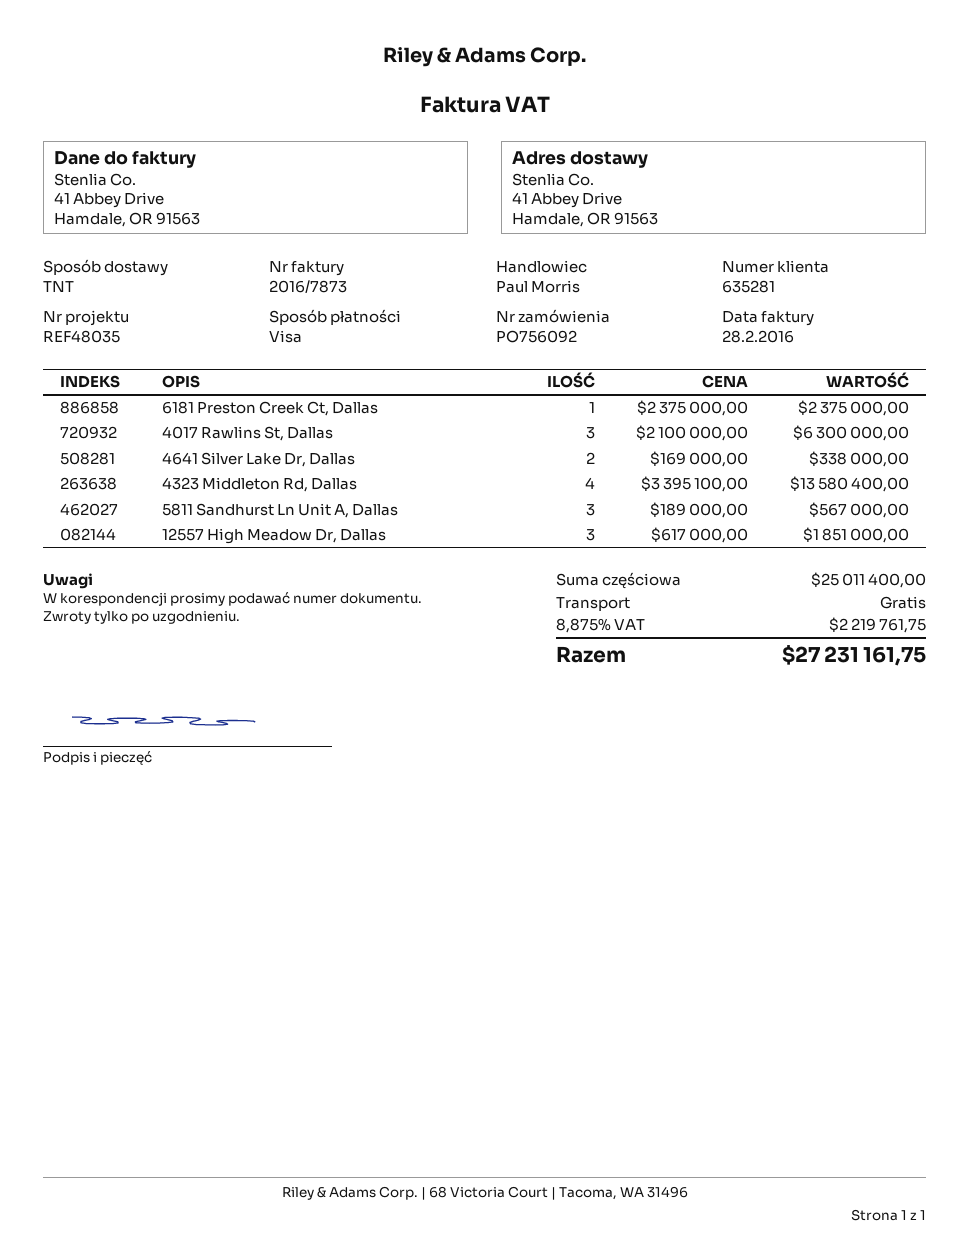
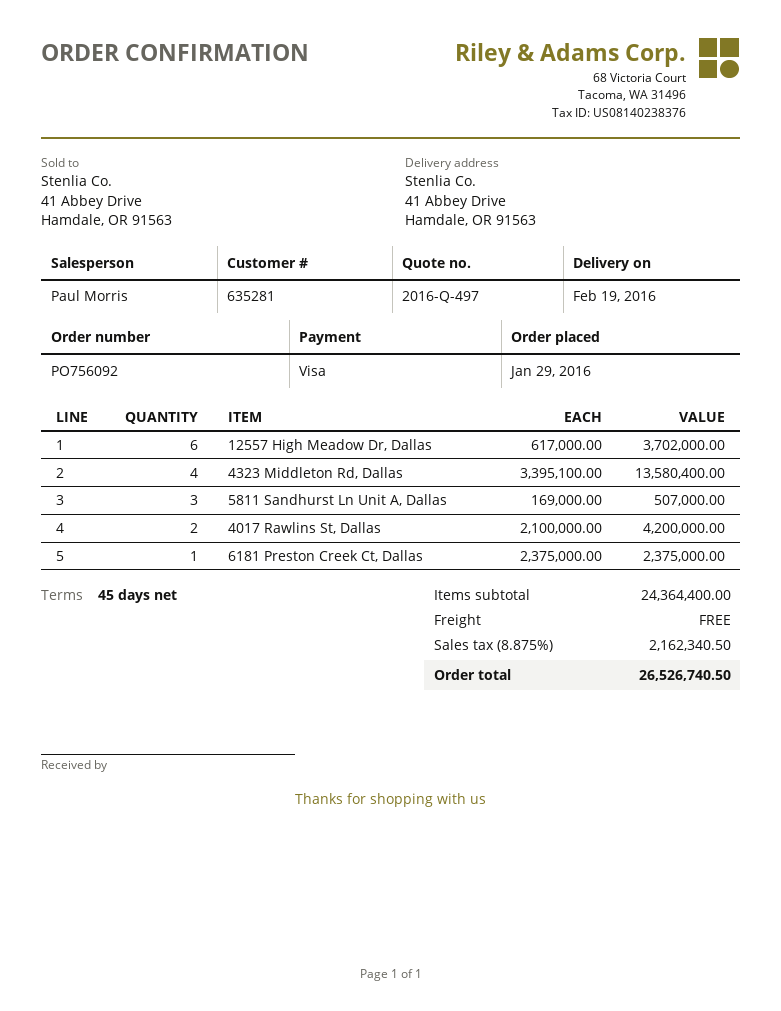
4017 Rawlins St, Dallas: 3 x 2100000.00 = 6300000.00 -> 2 x 2100000.00 = 4200000.00
4641 Silver Lake Dr, Dallas: 2 x 169000.00 = 338000.00 -> none
5811 Sandhurst Ln Unit A, Dallas: 3 x 189000.00 = 567000.00 -> 3 x 169000.00 = 507000.00
12557 High Meadow Dr, Dallas: 3 x 617000.00 = 1851000.00 -> 6 x 617000.00 = 3702000.00
subtotal: 25011400.00 -> 24364400.00
tax: 8.875% = 2219761.75 -> 8.875% = 2162340.50
total: 27231161.75 -> 26526740.50

